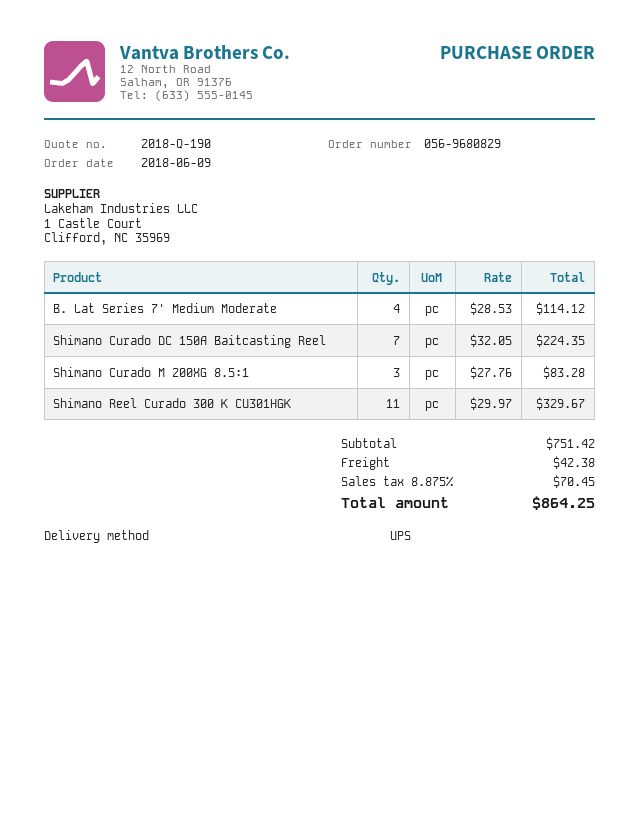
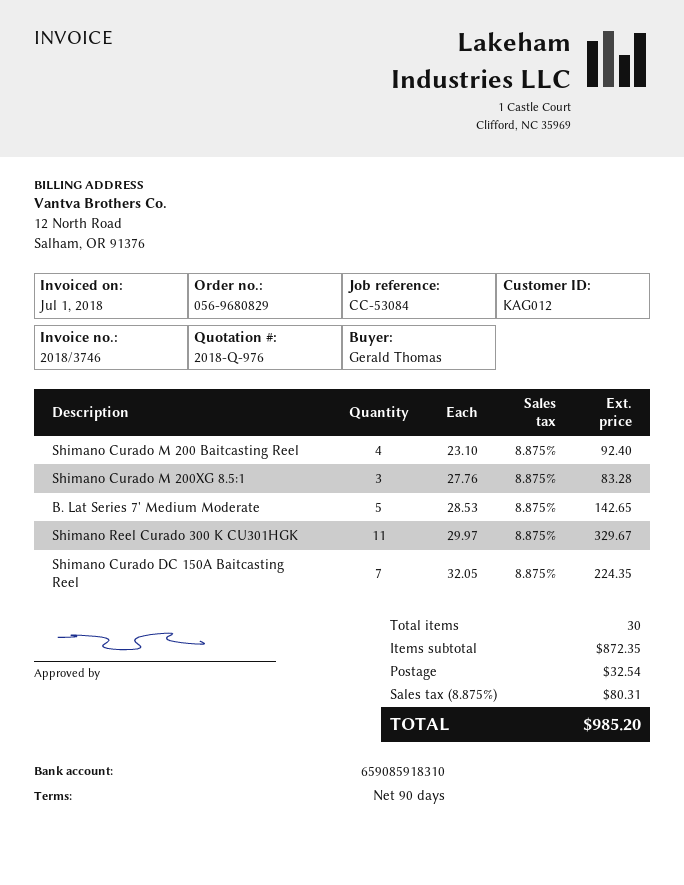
quote number: 2018-Q-190 -> 2018-Q-976
B. Lat Series 7' Medium Moderate: 4 x 28.53 = 114.12 -> 5 x 28.53 = 142.65
Shimano Curado M 200 Baitcasting Reel: none -> 4 x 23.10 = 92.40
subtotal: 751.42 -> 872.35
shipping: 42.38 -> 32.54
tax: 8.875% = 70.45 -> 8.875% = 80.31
total: 864.25 -> 985.20

